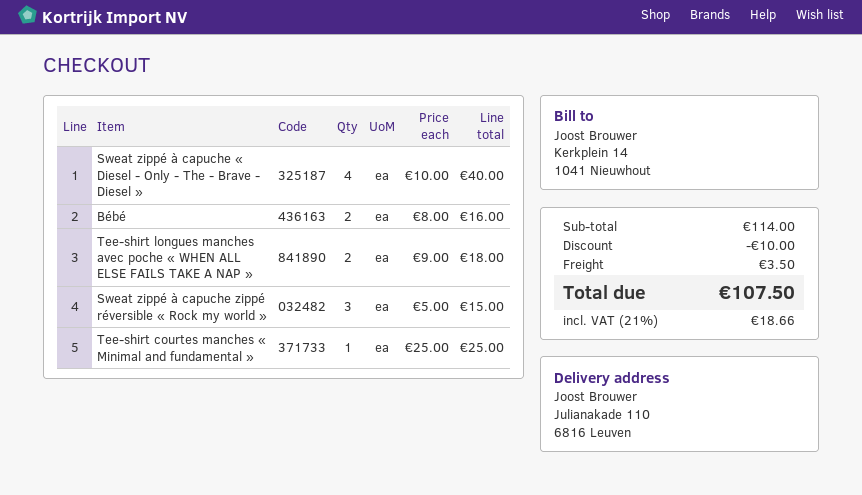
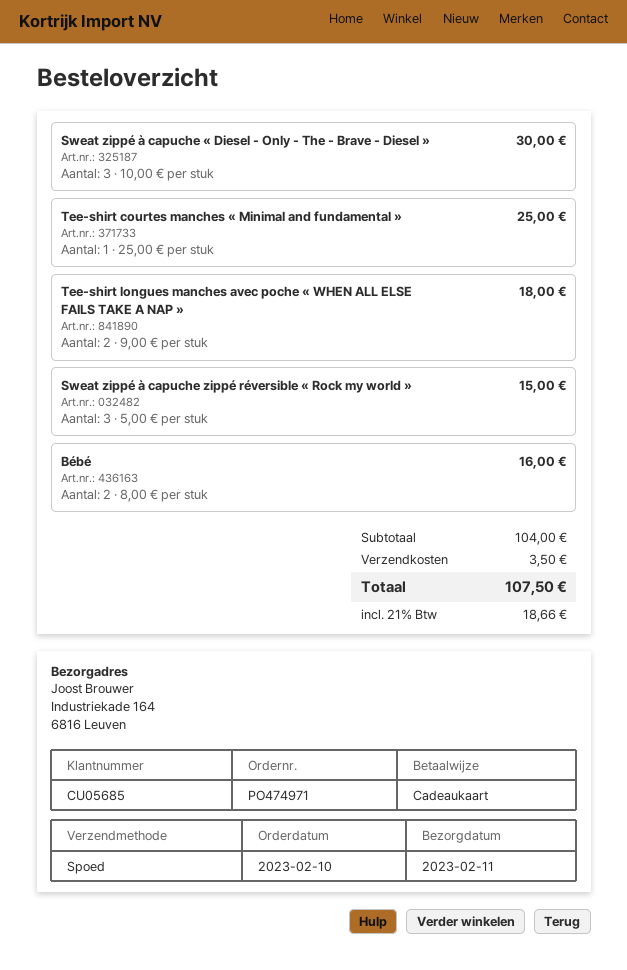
ship to: Julianakade 110, 6816 Leuven -> Industriekade 164, 6816 Leuven
Sweat zippé à capuche « Diesel - Only - The - Brave - Diesel »: 4 x 10.00 = 40.00 -> 3 x 10.00 = 30.00
subtotal: 114.00 -> 104.00
discount: 10.00 -> none

